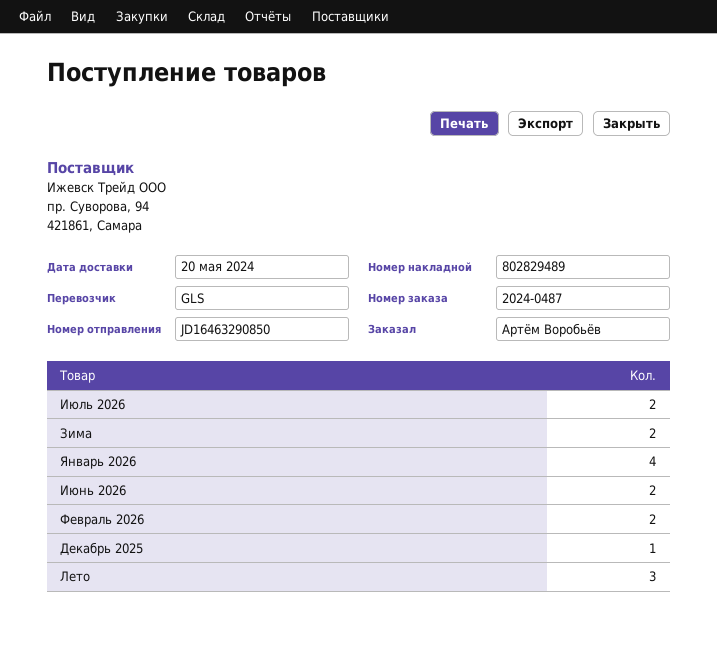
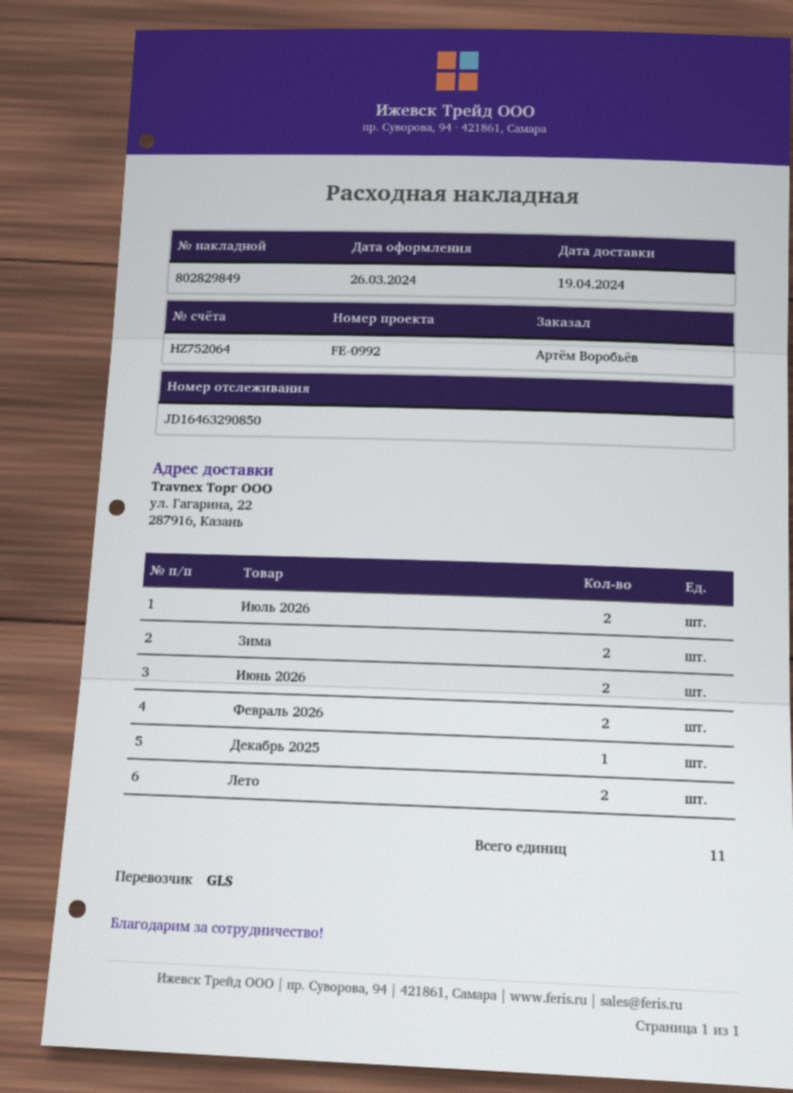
delivery note number: 802829489 -> 802829849
delivery date: 2024-05-20 -> 2024-04-19
Январь 2026: 4 -> none
Лето: 3 -> 2

